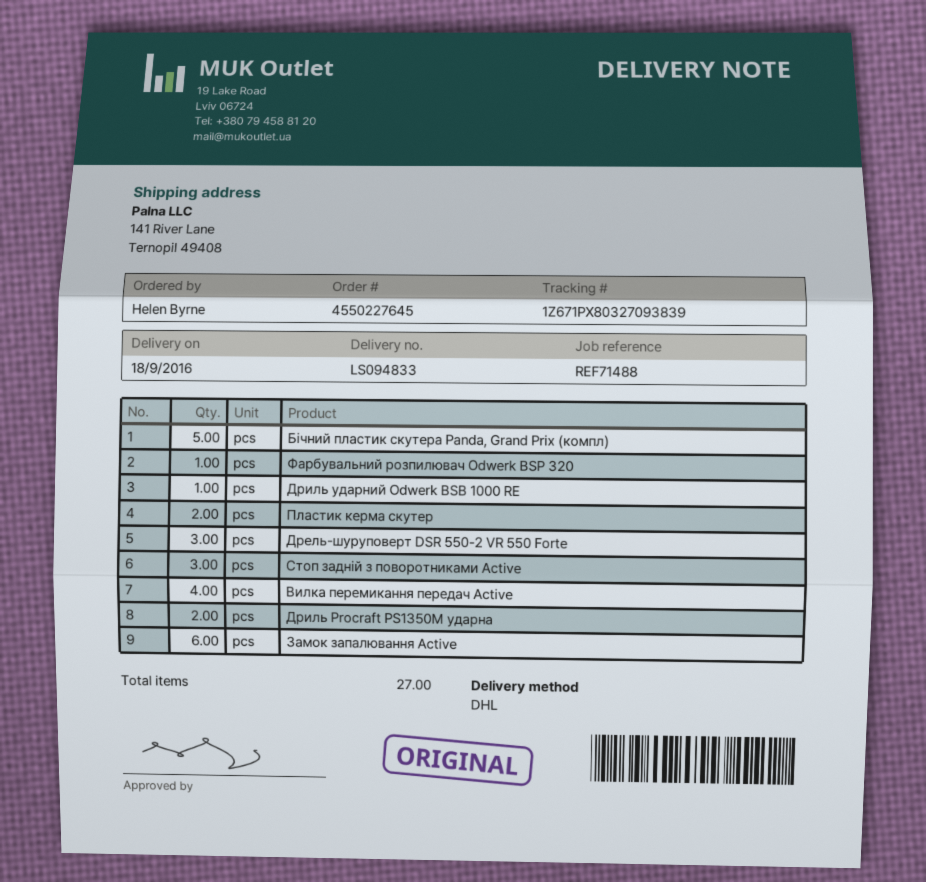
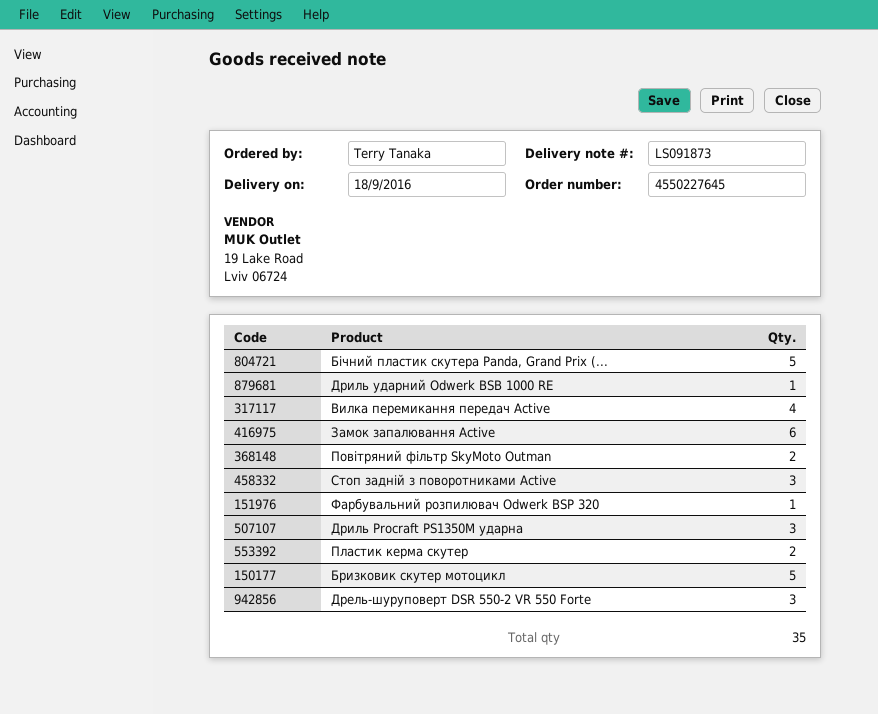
delivery note number: LS094833 -> LS091873
ordered by: Helen Byrne -> Terry Tanaka
Дриль Procraft PS1350M ударна: 2 -> 3
Повітряний фільтр SkyMoto Outman: none -> 2
Бризковик скутер мотоцикл: none -> 5
total quantity: 27 -> 35

